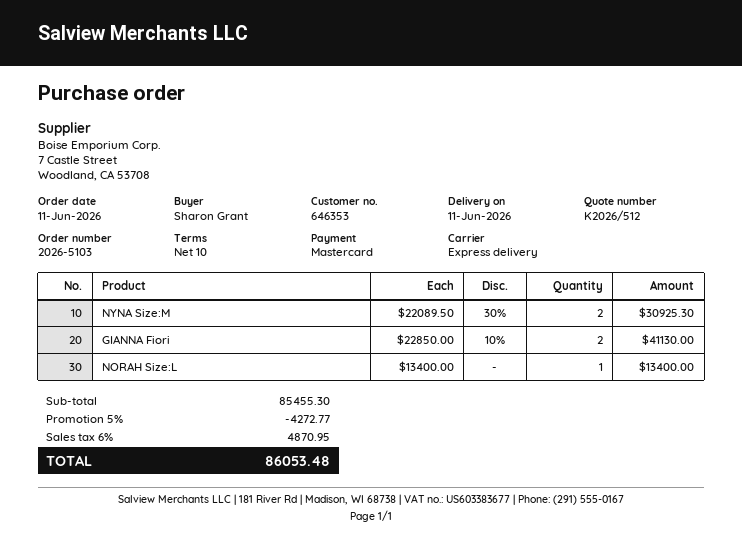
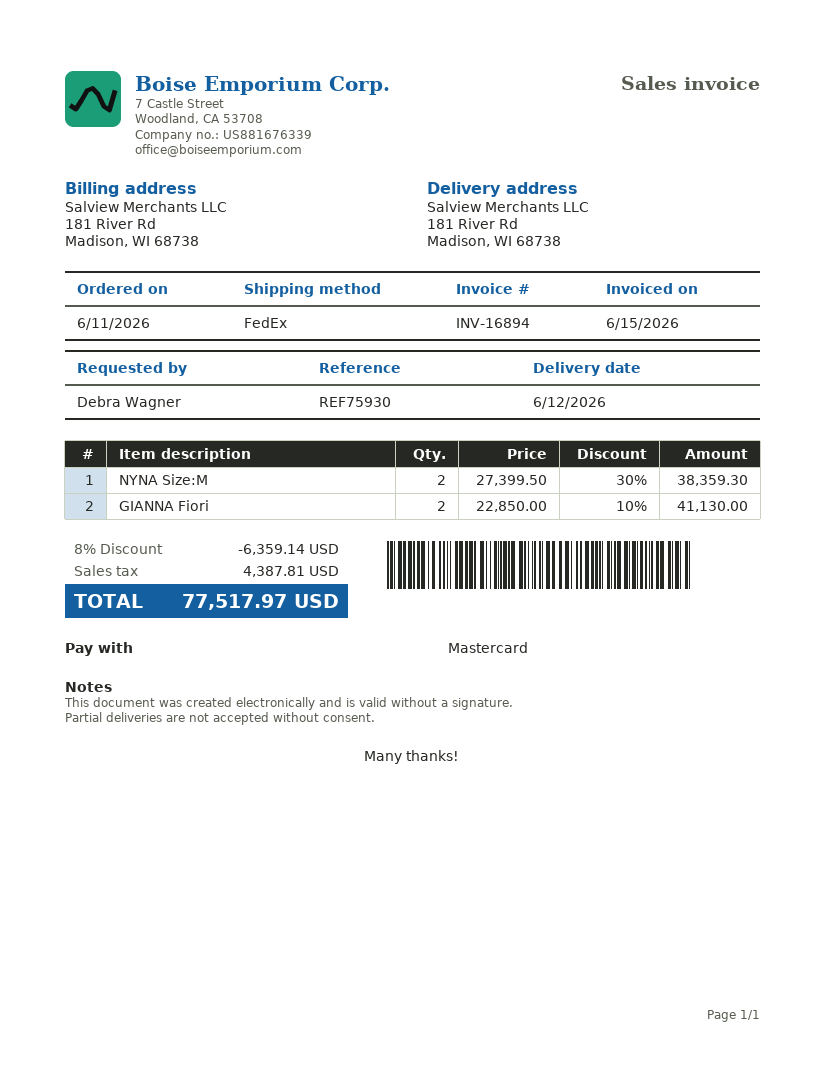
delivery date: 2026-06-11 -> 2026-06-12
ordered by: Sharon Grant -> Debra Wagner
shipping method: express -> FedEx
NYNA Size:M: 2 x 22089.50 - 30% = 30925.30 -> 2 x 27399.50 - 30% = 38359.30
NORAH Size:L: 1 x 13400.00 = 13400.00 -> none
discount: 5% = 4272.77 -> 8% = 6359.14
tax: 4870.95 -> 4387.81
total: 86053.48 -> 77517.97

